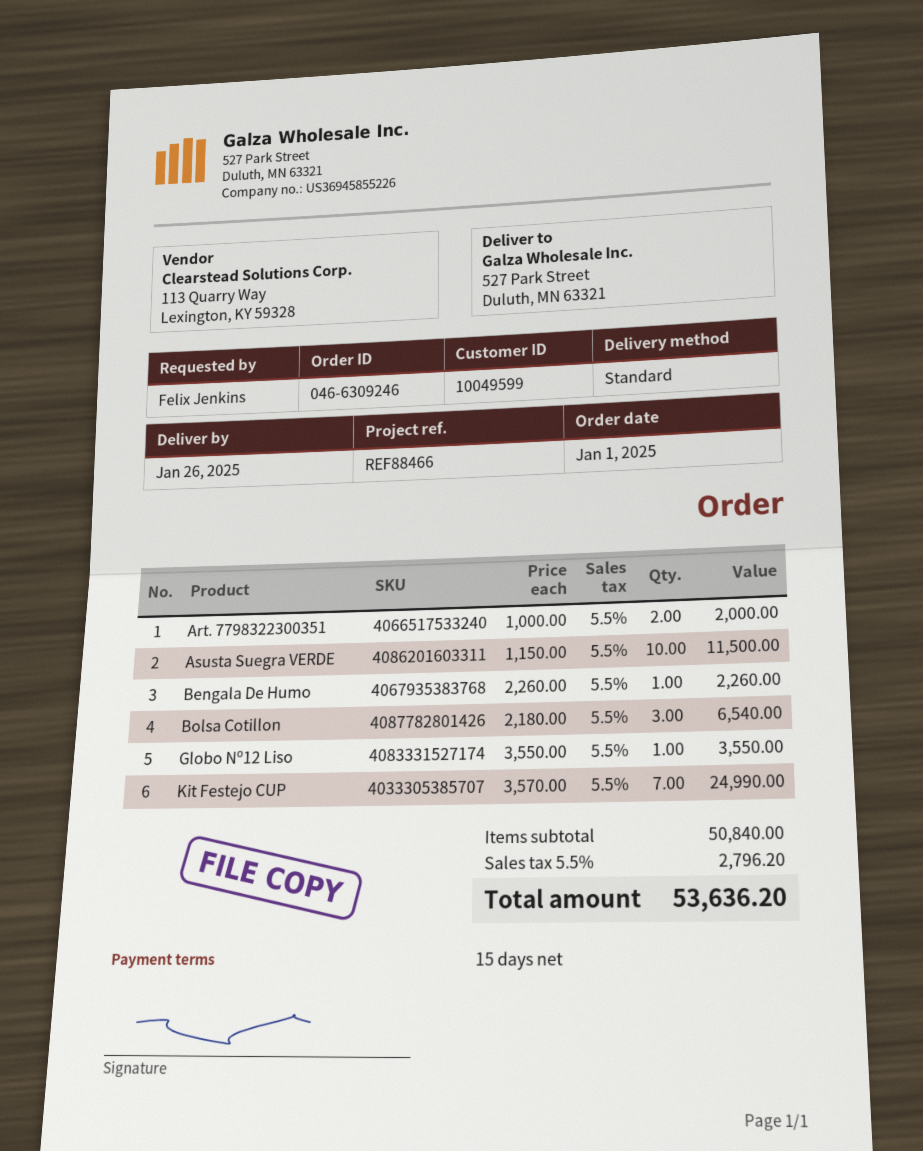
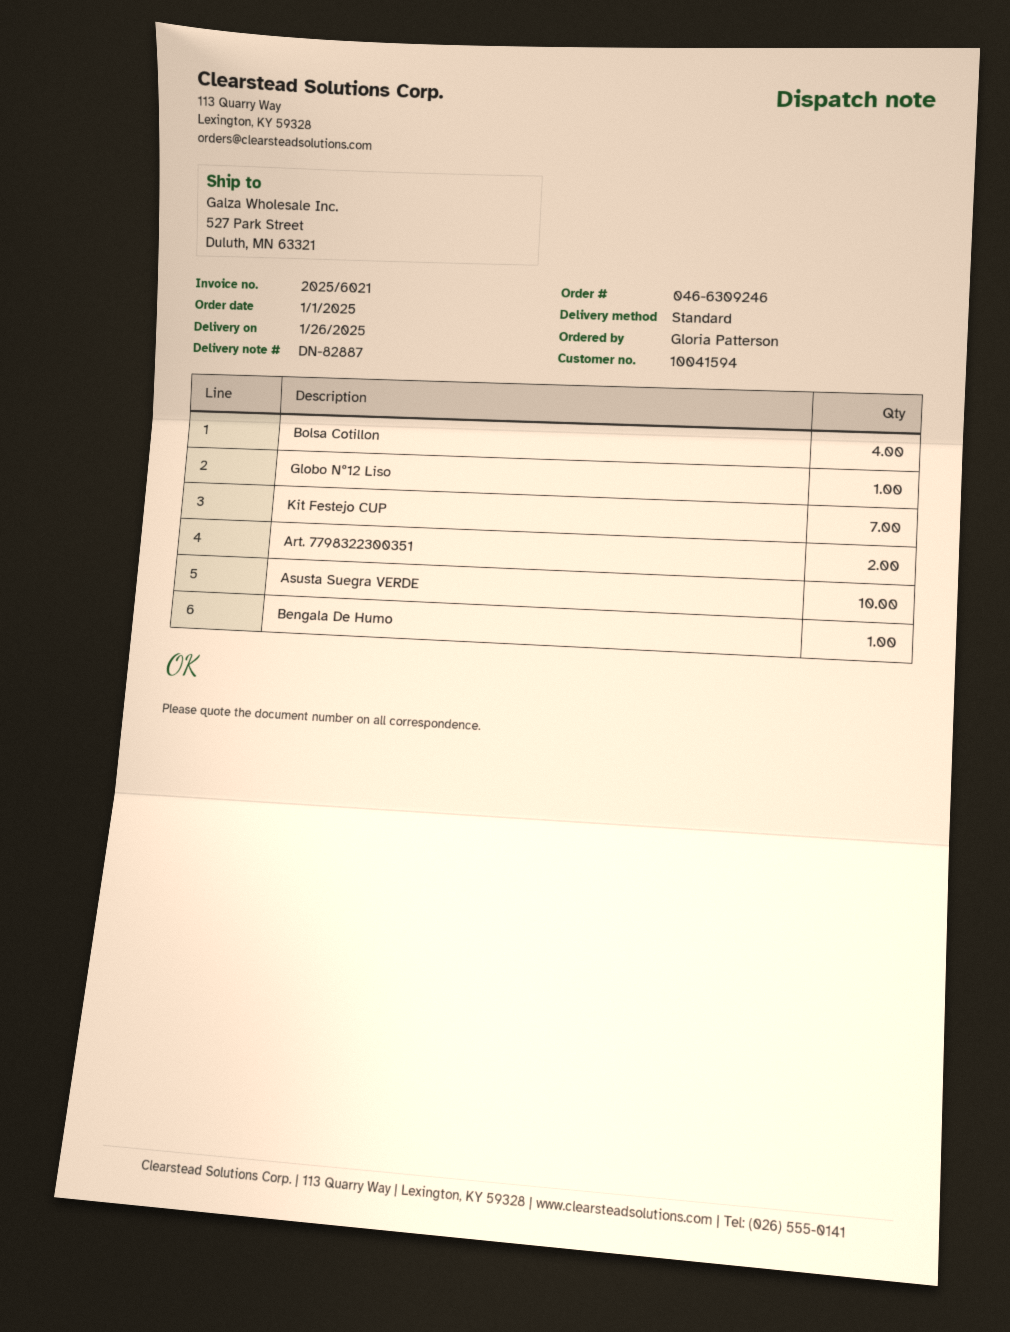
customer number: 10049599 -> 10041594
ordered by: Felix Jenkins -> Gloria Patterson
Bolsa Cotillon: 3 -> 4

